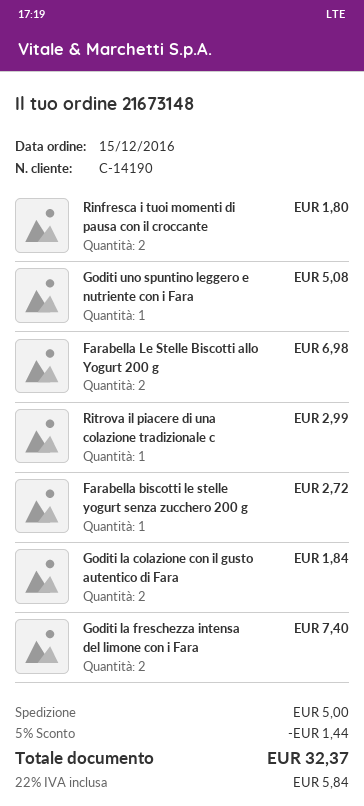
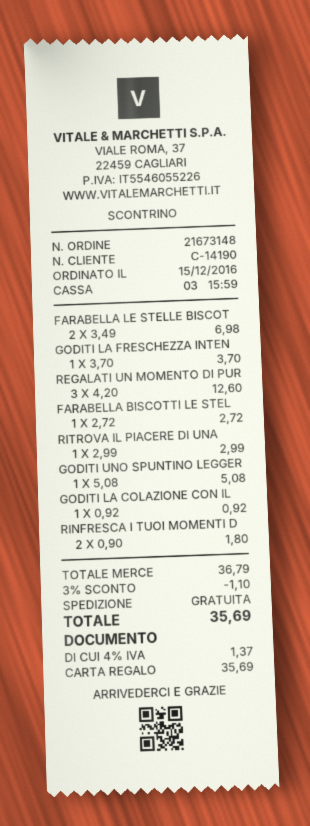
Goditi la colazione con il gusto autentico di Fara: 2 for 1.84 -> 1 for 0.92
Goditi la freschezza intensa del limone con i Fara: 2 for 7.40 -> 1 for 3.70
REGALATI UN MOMENTO DI PUR: none -> 3 for 12.60
discount: 5% = 1.44 -> 3% = 1.10
shipping: 5.00 -> 0.00
tax: 22% = 5.84 -> 4% = 1.37
total: 32.37 -> 35.69

